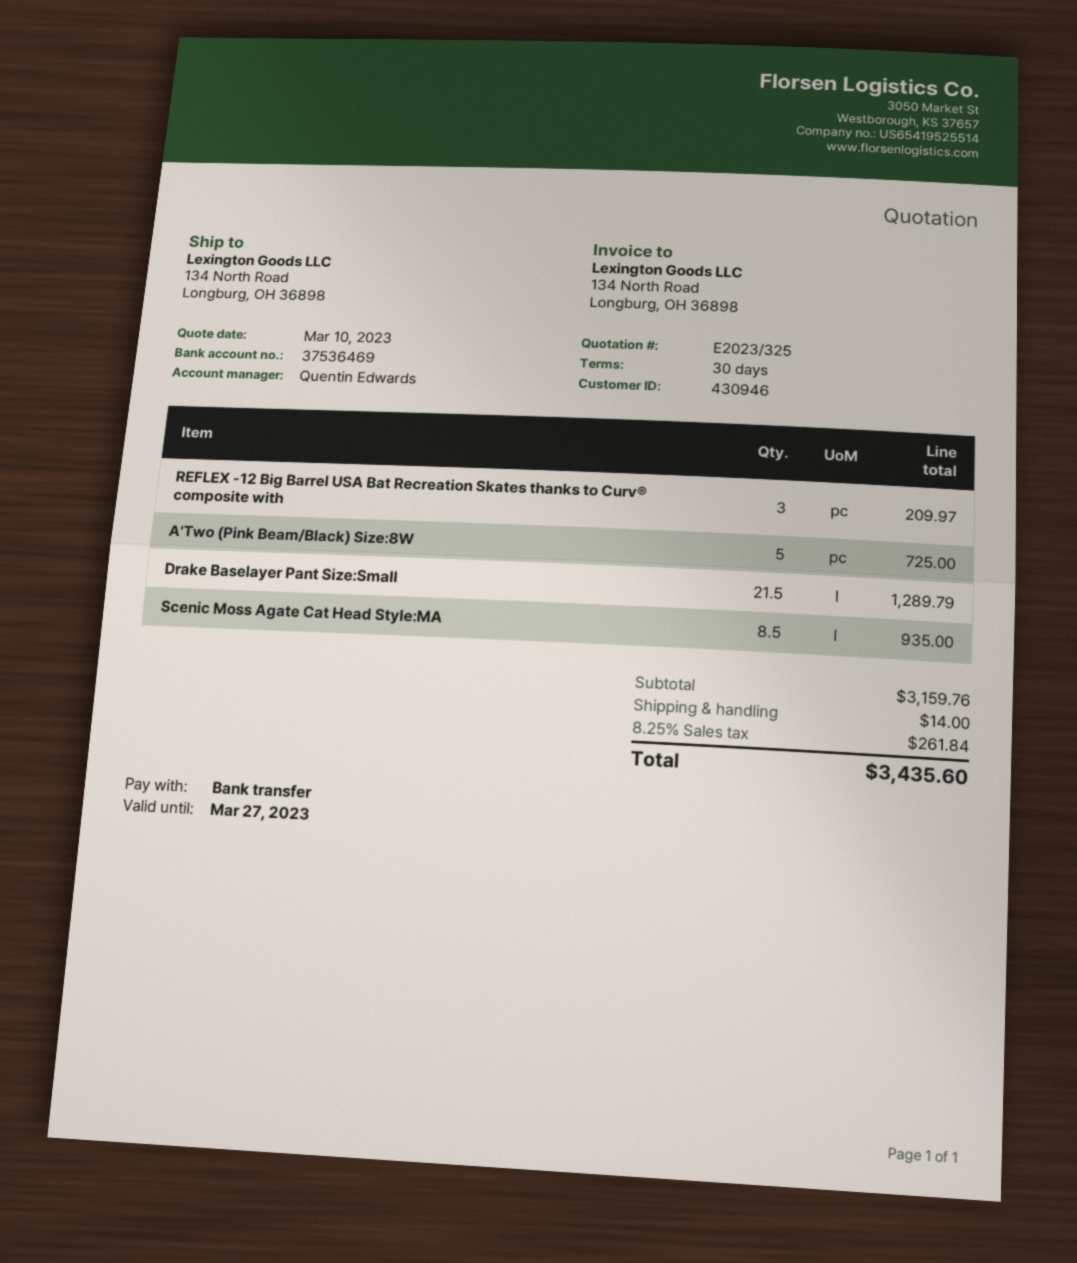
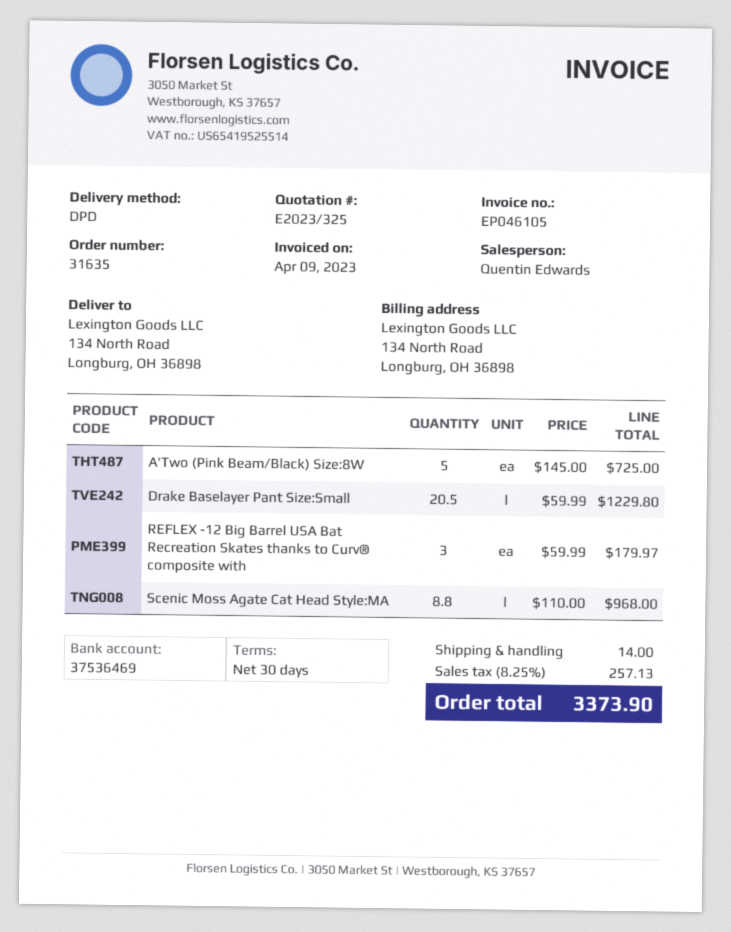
REFLEX -12 Big Barrel USA Bat Recreation Skates thanks to Curv® composite with: 3 for 209.97 -> 3 for 179.97
Drake Baselayer Pant Size:Small: 21.5 for 1289.79 -> 20.5 for 1229.80
Scenic Moss Agate Cat Head Style:MA: 8.5 for 935.00 -> 8.8 for 968.00
tax: 8.25% = 261.84 -> 8.25% = 257.13
total: 3435.60 -> 3373.90

